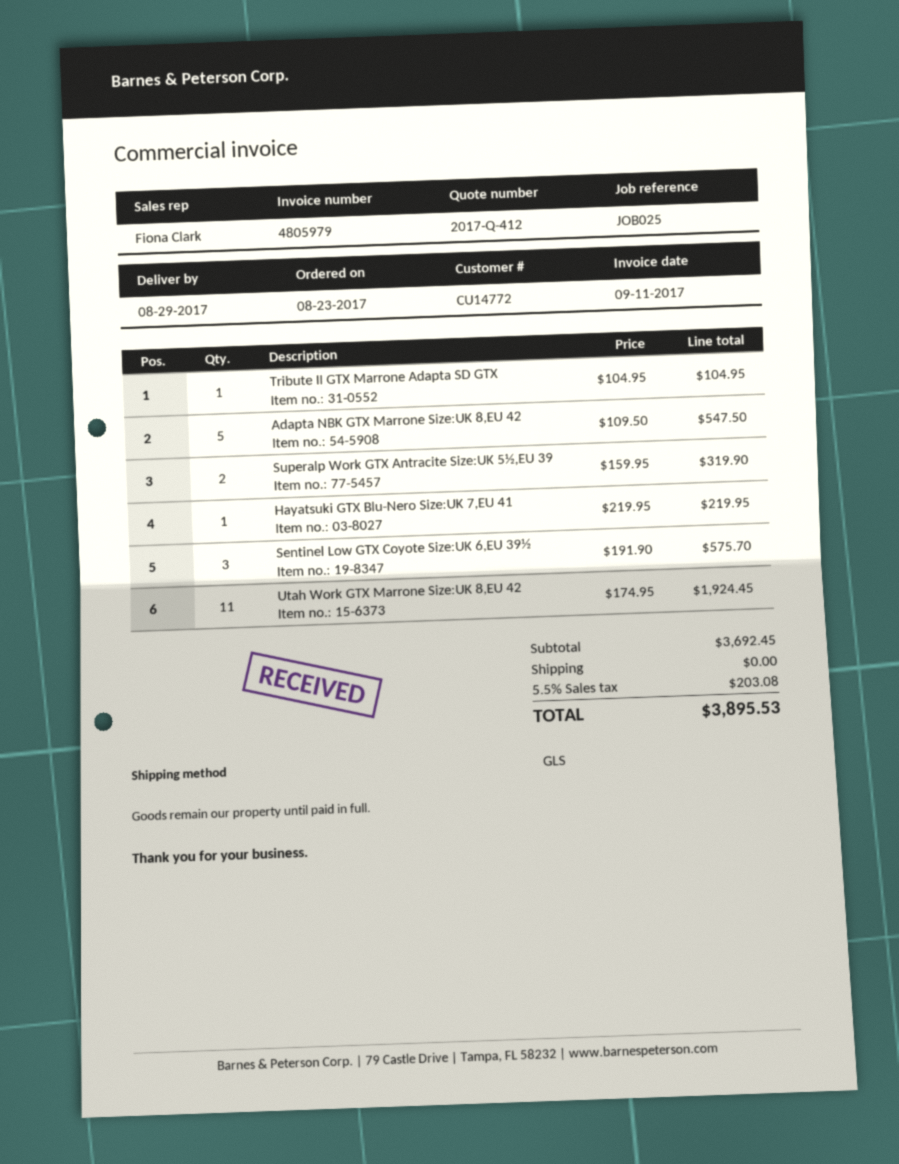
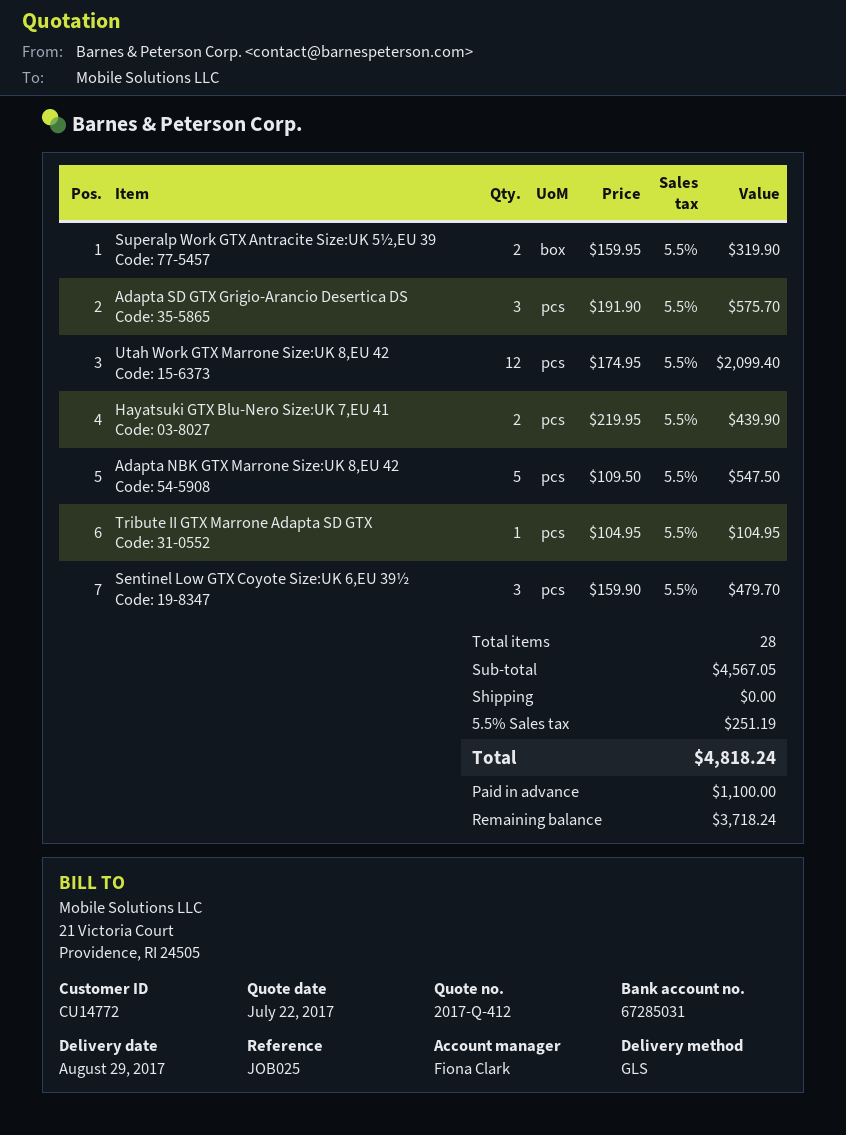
Hayatsuki GTX Blu-Nero Size:UK 7,EU 41: 1 x 219.95 = 219.95 -> 2 x 219.95 = 439.90
Sentinel Low GTX Coyote Size:UK 6,EU 39½: 3 x 191.90 = 575.70 -> 3 x 159.90 = 479.70
Utah Work GTX Marrone Size:UK 8,EU 42: 11 x 174.95 = 1924.45 -> 12 x 174.95 = 2099.40
Adapta SD GTX Grigio-Arancio Desertica DS: none -> 3 x 191.90 = 575.70
subtotal: 3692.45 -> 4567.05
tax: 5.5% = 203.08 -> 5.5% = 251.19
total: 3895.53 -> 4818.24

